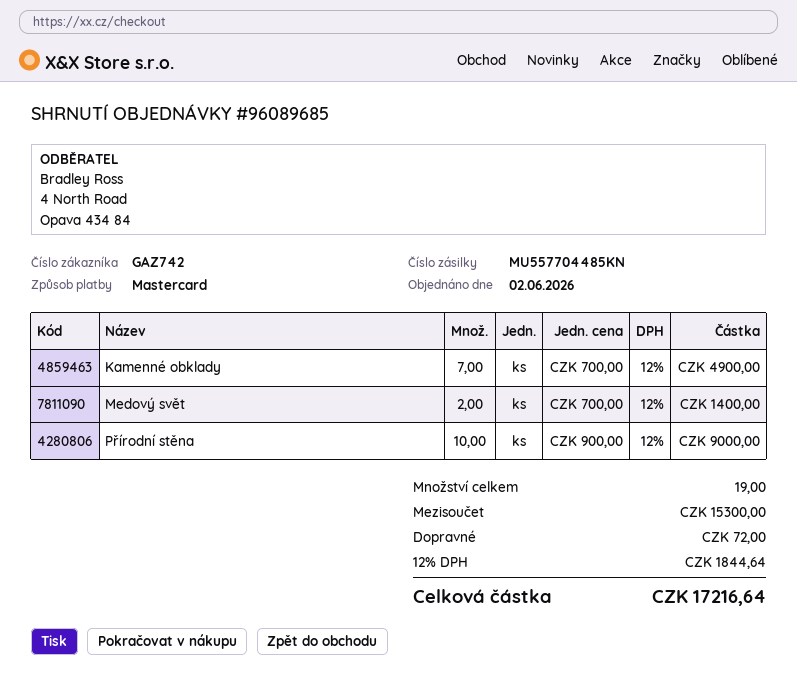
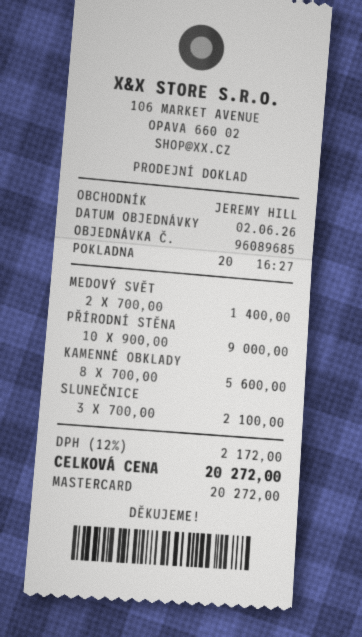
Kamenné obklady: 7 x 700.00 = 4900.00 -> 8 x 700.00 = 5600.00
SLUNEČNICE: none -> 3 x 700.00 = 2100.00
shipping: 72.00 -> none
tax: 12% = 1844.64 -> 12% = 2172.00
total: 17216.64 -> 20272.00

